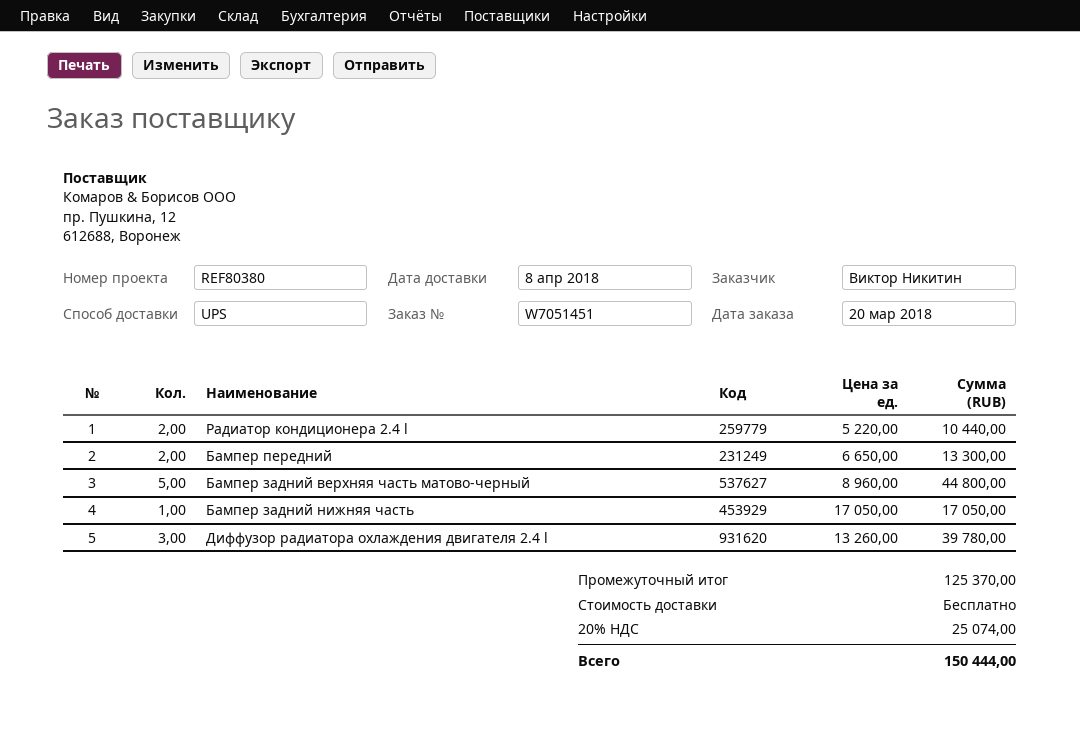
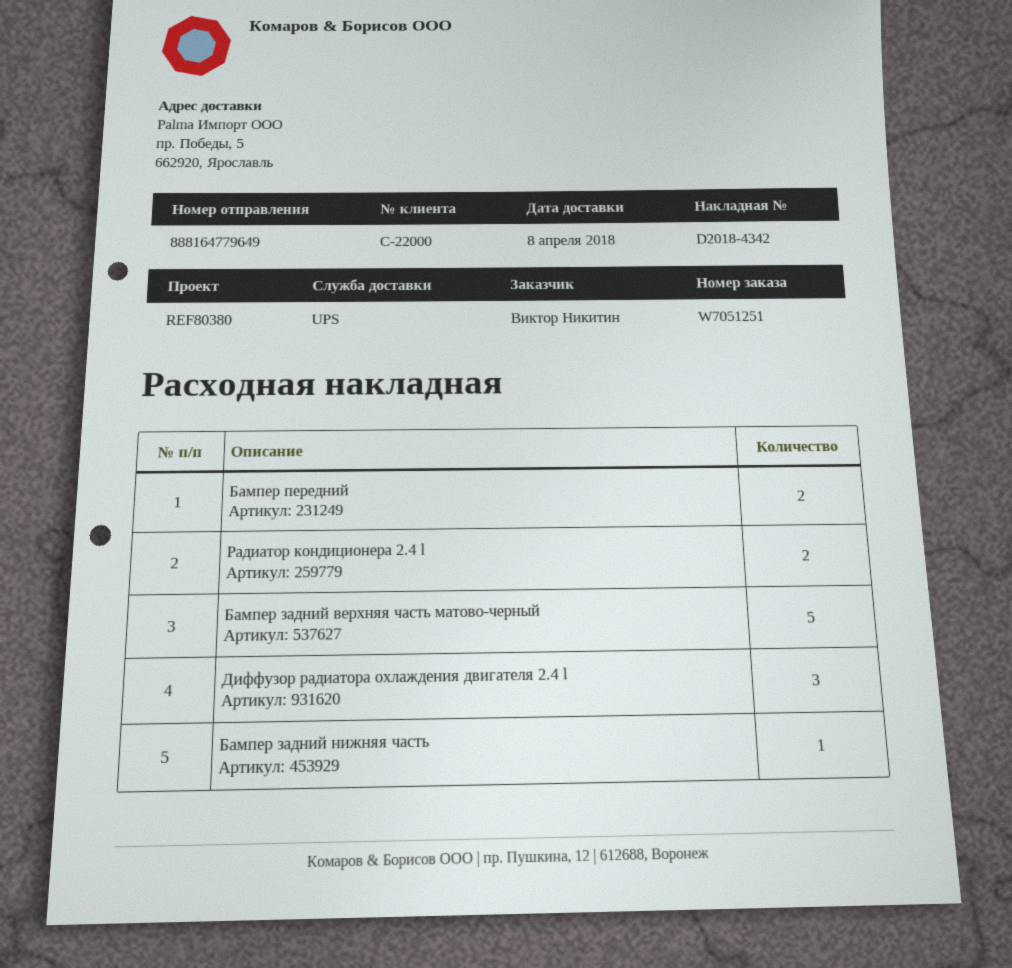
order number: W7051451 -> W7051251

